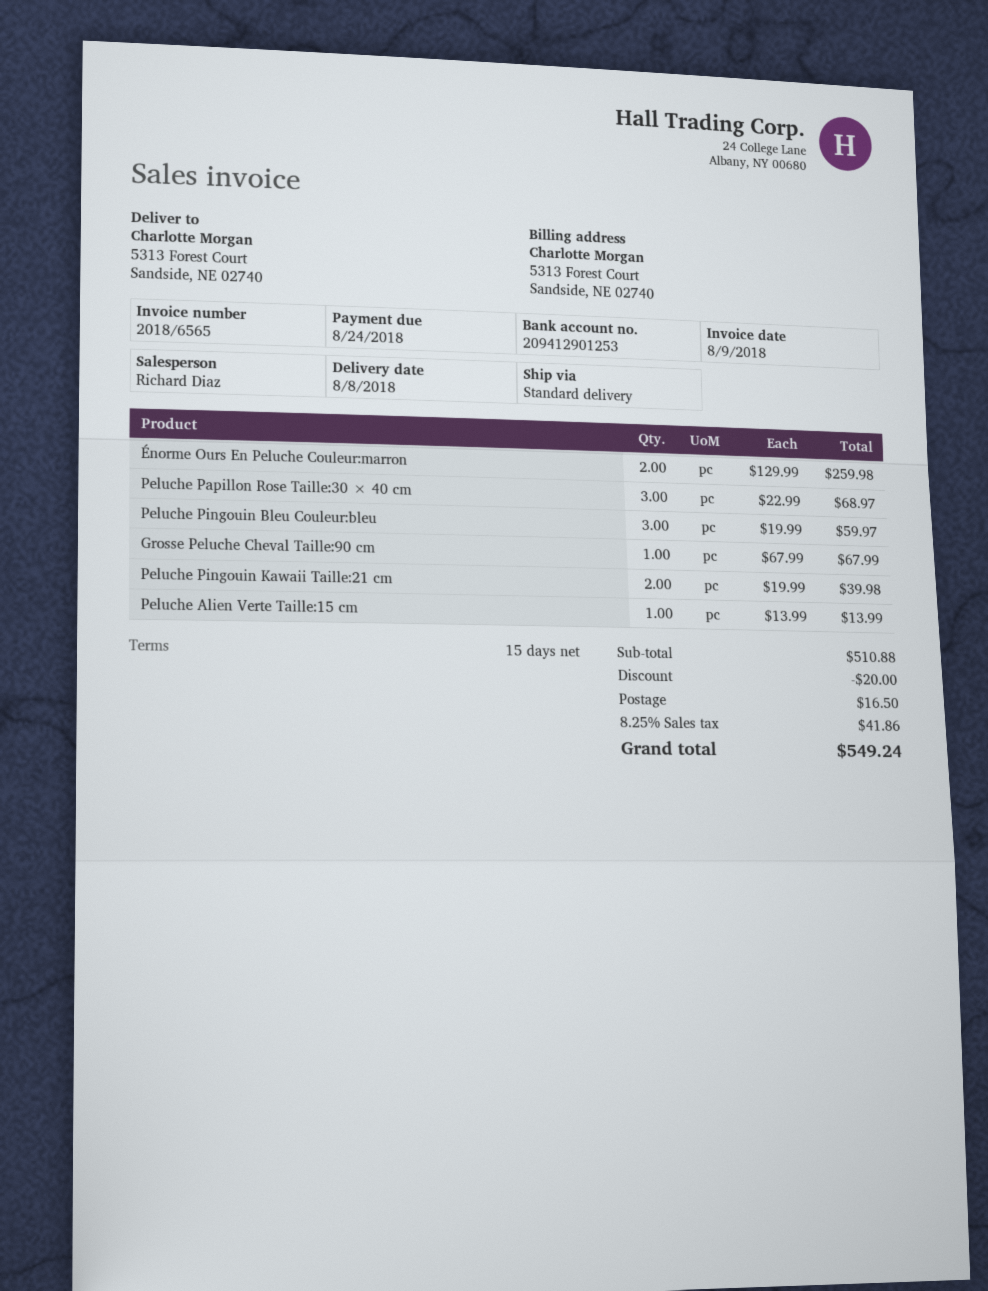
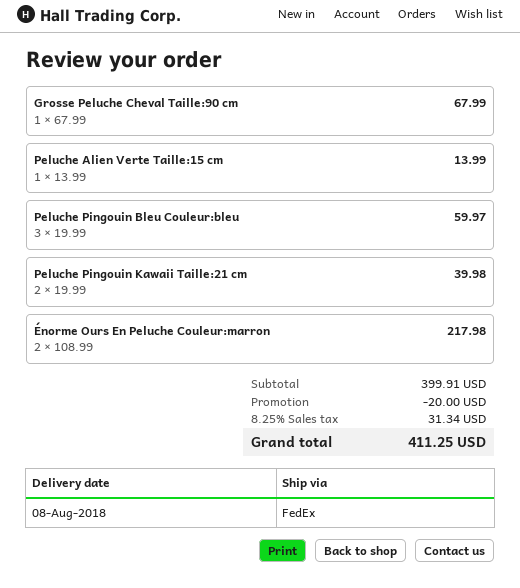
shipping method: standard -> FedEx
Énorme Ours En Peluche Couleur:marron: 2 x 129.99 = 259.98 -> 2 x 108.99 = 217.98
Peluche Papillon Rose Taille:30 × 40 cm: 3 x 22.99 = 68.97 -> none
subtotal: 510.88 -> 399.91
shipping: 16.50 -> none
tax: 8.25% = 41.86 -> 8.25% = 31.34
total: 549.24 -> 411.25

